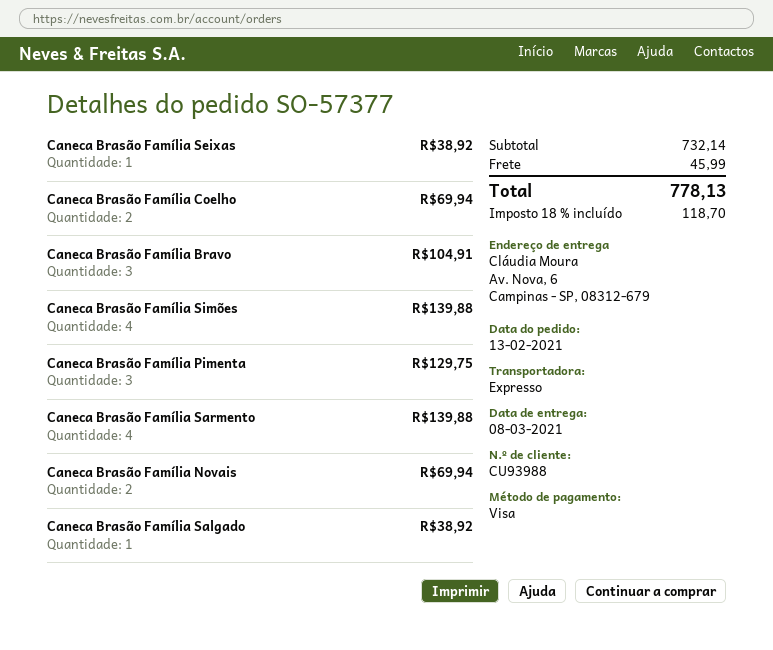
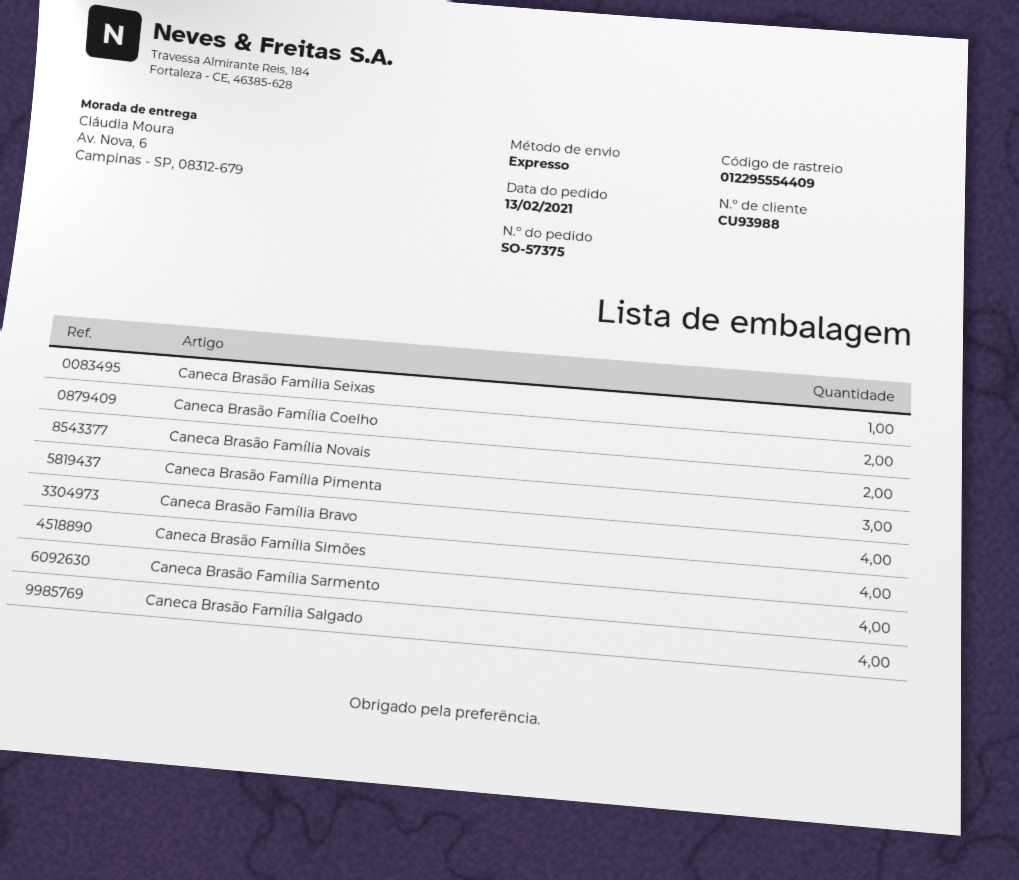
order number: SO-57377 -> SO-57375
Caneca Brasão Família Bravo: 3 -> 4
Caneca Brasão Família Salgado: 1 -> 4

